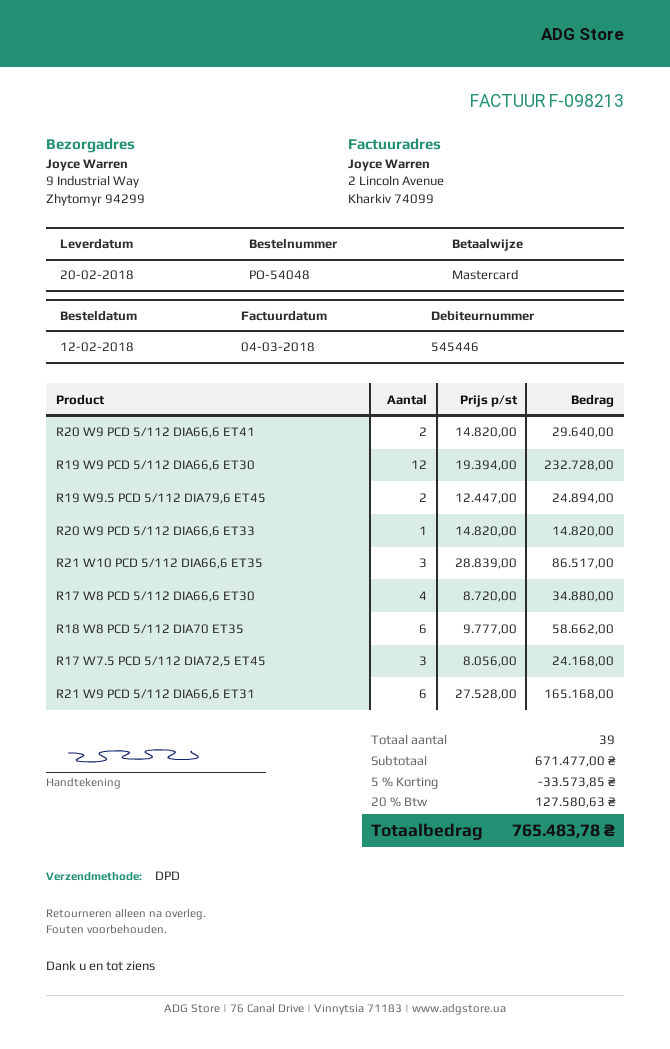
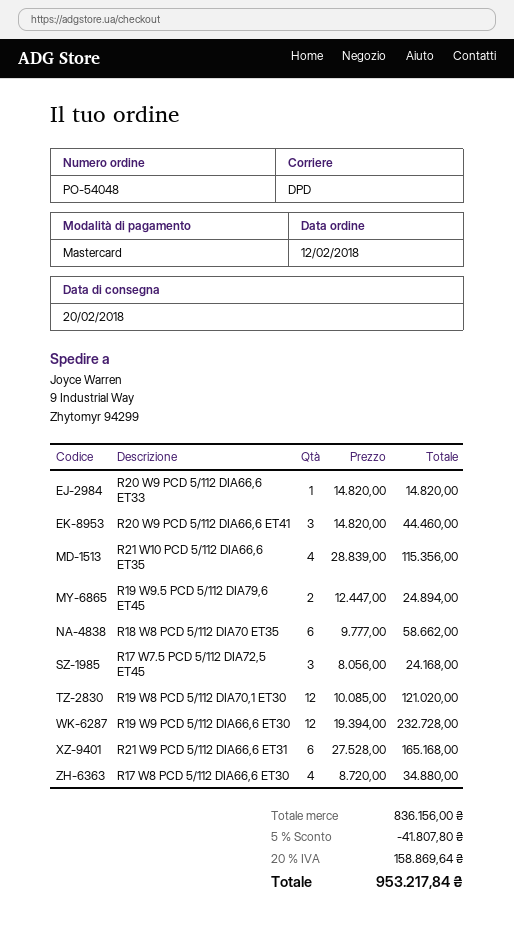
R20 W9 PCD 5/112 DIA66,6 ET41: 2 x 14820.00 = 29640.00 -> 3 x 14820.00 = 44460.00
R21 W10 PCD 5/112 DIA66,6 ET35: 3 x 28839.00 = 86517.00 -> 4 x 28839.00 = 115356.00
R19 W8 PCD 5/112 DIA70,1 ET30: none -> 12 x 10085.00 = 121020.00
subtotal: 671477.00 -> 836156.00
discount: 5% = 33573.85 -> 5% = 41807.80
tax: 20% = 127580.63 -> 20% = 158869.64
total: 765483.78 -> 953217.84

